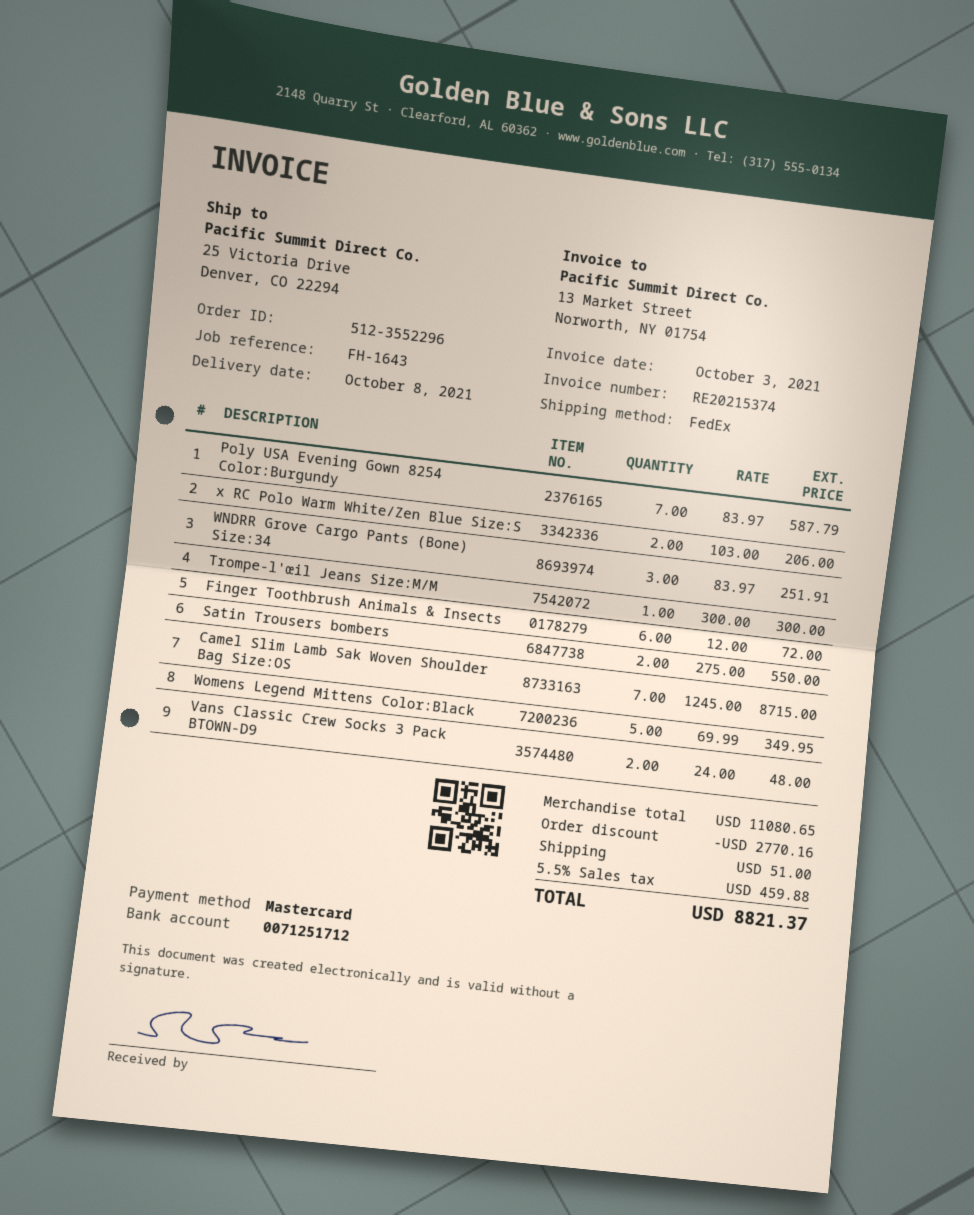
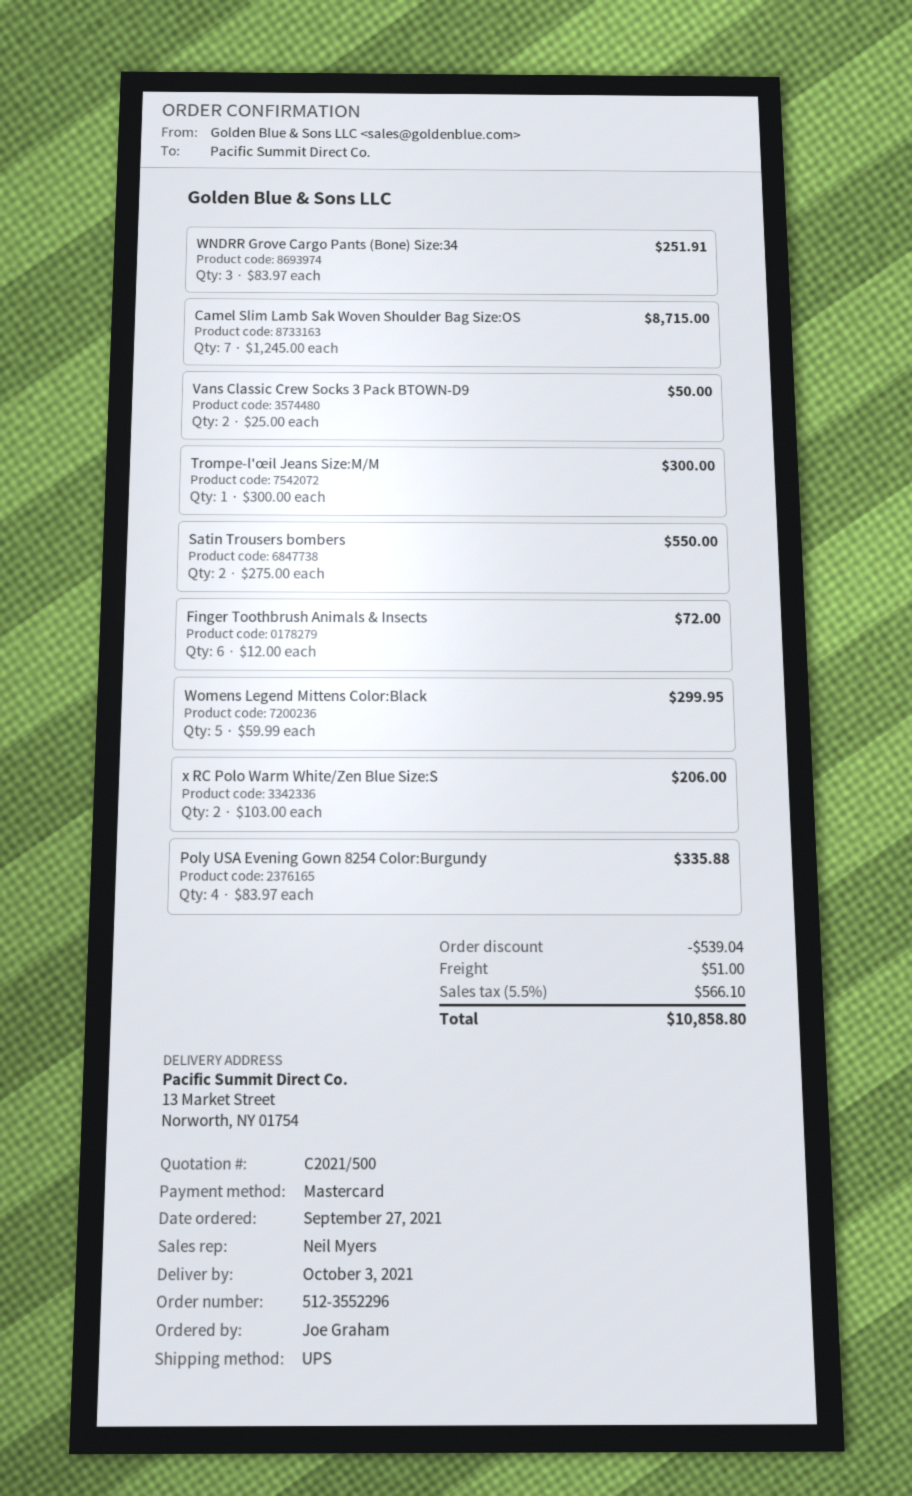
delivery date: 2021-10-08 -> 2021-10-03
shipping method: FedEx -> UPS
ship to: 25 Victoria Drive, Denver, CO 22294 -> 13 Market Street, Norworth, NY 01754
Poly USA Evening Gown 8254 Color:Burgundy: 7 x 83.97 = 587.79 -> 4 x 83.97 = 335.88
Womens Legend Mittens Color:Black: 5 x 69.99 = 349.95 -> 5 x 59.99 = 299.95
Vans Classic Crew Socks 3 Pack BTOWN-D9: 2 x 24.00 = 48.00 -> 2 x 25.00 = 50.00
discount: 2770.16 -> 539.04
tax: 5.5% = 459.88 -> 5.5% = 566.10
total: 8821.37 -> 10858.80

